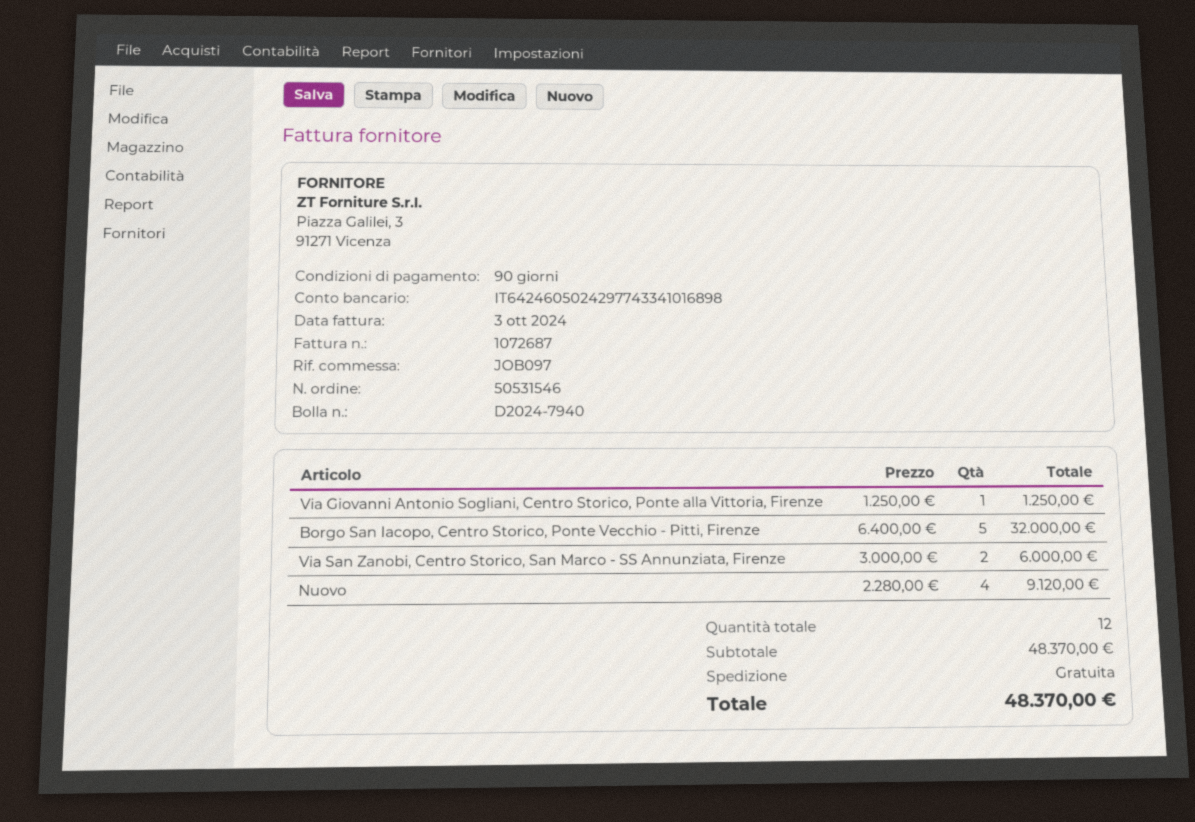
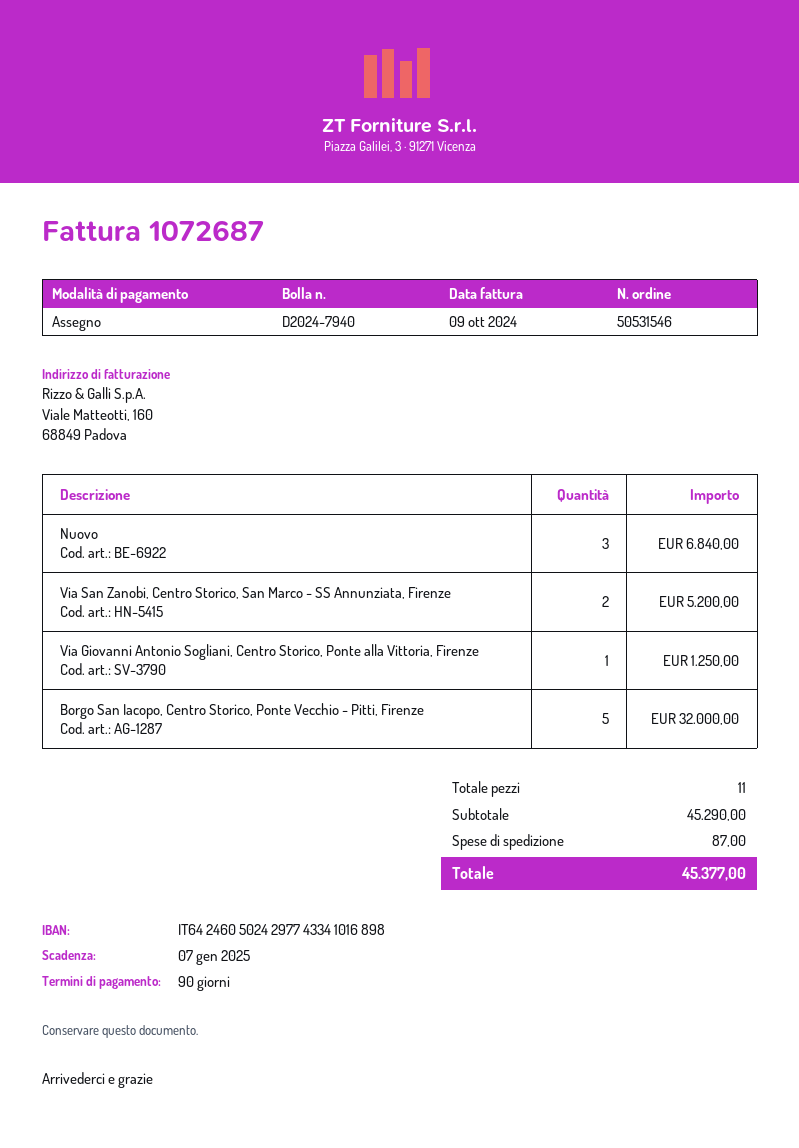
invoice date: 2024-10-03 -> 2024-10-09
Via San Zanobi, Centro Storico, San Marco - SS Annunziata, Firenze: 2 for 6000.00 -> 2 for 5200.00
Nuovo: 4 for 9120.00 -> 3 for 6840.00
total quantity: 12 -> 11
subtotal: 48370.00 -> 45290.00
shipping: 0.00 -> 87.00
total: 48370.00 -> 45377.00

